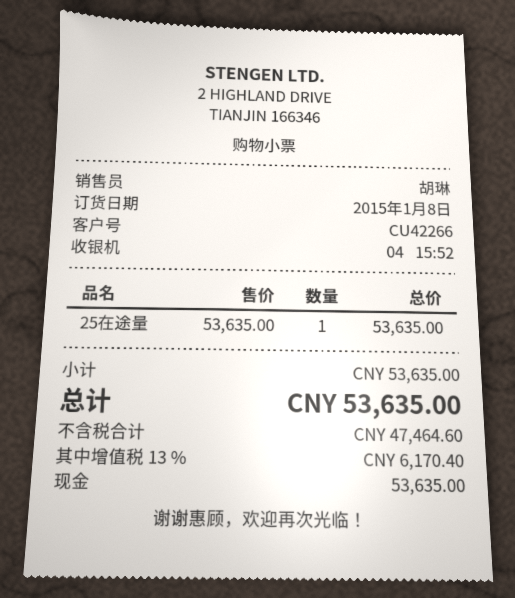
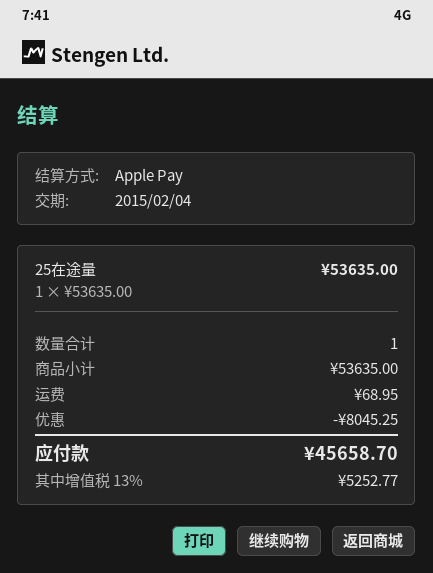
payment method: cash -> Apple Pay
discount: none -> 8045.25
shipping: none -> 68.95
tax: 13% = 6170.40 -> 13% = 5252.77
total: 53635.00 -> 45658.70

